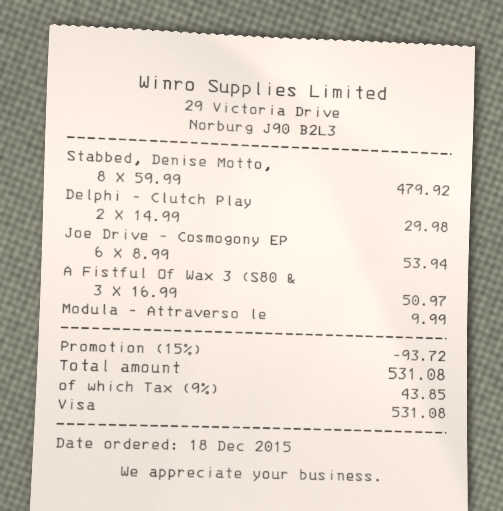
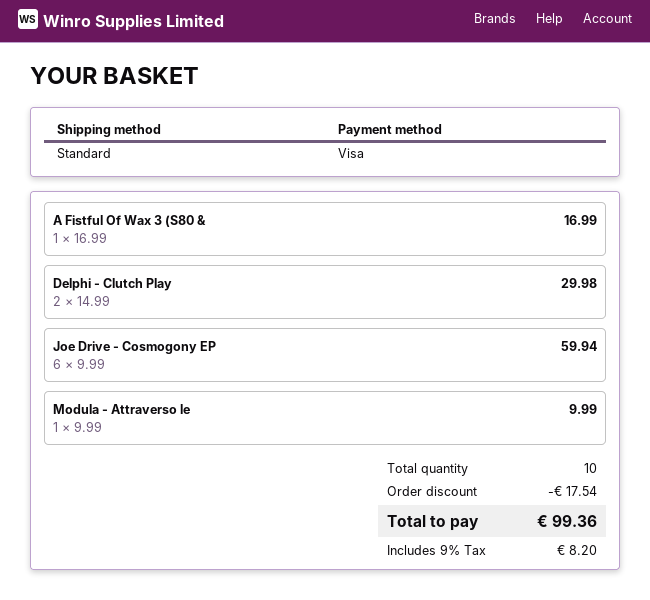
Stabbed, Denise Motto,: 8 x 59.99 = 479.92 -> none
Joe Drive - Cosmogony EP: 6 x 8.99 = 53.94 -> 6 x 9.99 = 59.94
A Fistful Of Wax 3 (S80 &: 3 x 16.99 = 50.97 -> 1 x 16.99 = 16.99
discount: 93.72 -> 17.54
tax: 9% = 43.85 -> 9% = 8.20
total: 531.08 -> 99.36

